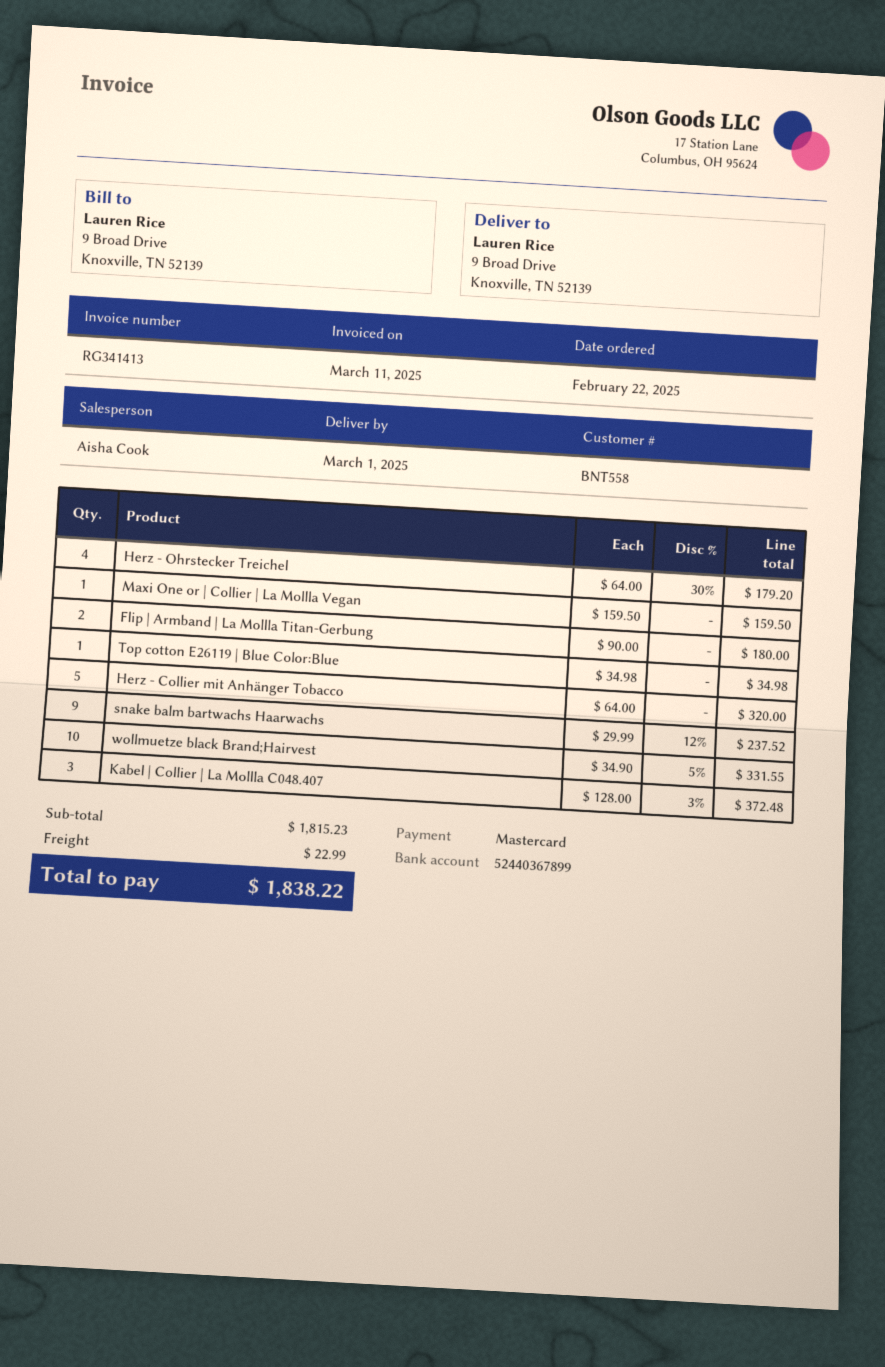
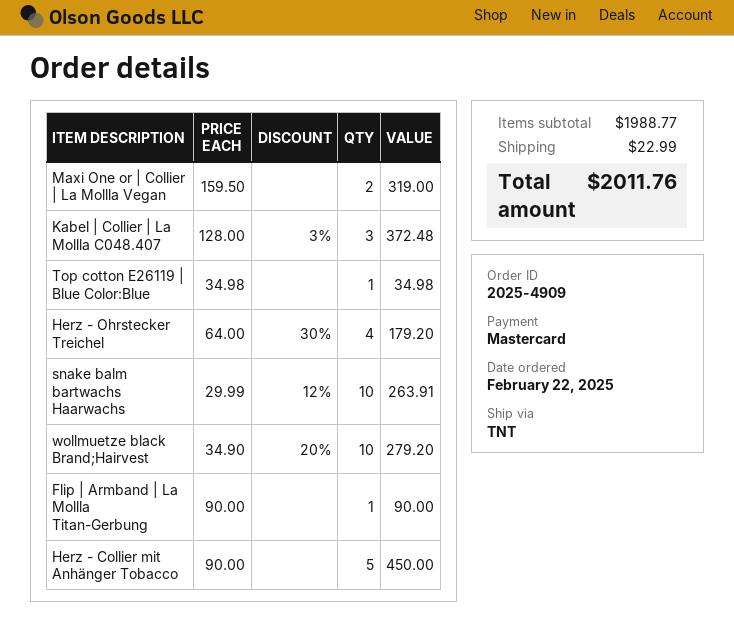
Maxi One or | Collier | La Mollla Vegan: 1 x 159.50 = 159.50 -> 2 x 159.50 = 319.00
Flip | Armband | La Mollla Titan-Gerbung: 2 x 90.00 = 180.00 -> 1 x 90.00 = 90.00
Herz - Collier mit Anhänger Tobacco: 5 x 64.00 = 320.00 -> 5 x 90.00 = 450.00
snake balm bartwachs Haarwachs: 9 x 29.99 - 12% = 237.52 -> 10 x 29.99 - 12% = 263.91
wollmuetze black Brand;Hairvest: 10 x 34.90 - 5% = 331.55 -> 10 x 34.90 - 20% = 279.20
subtotal: 1815.23 -> 1988.77
total: 1838.22 -> 2011.76

